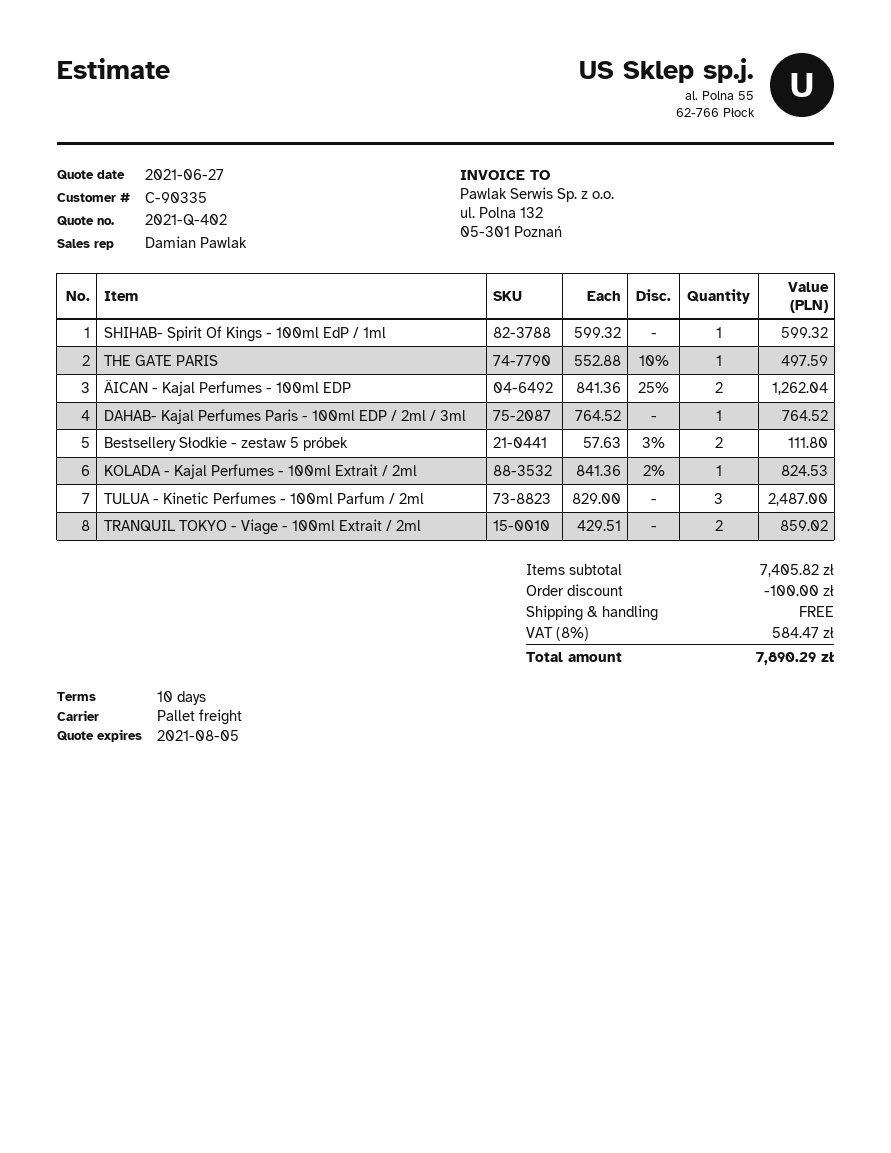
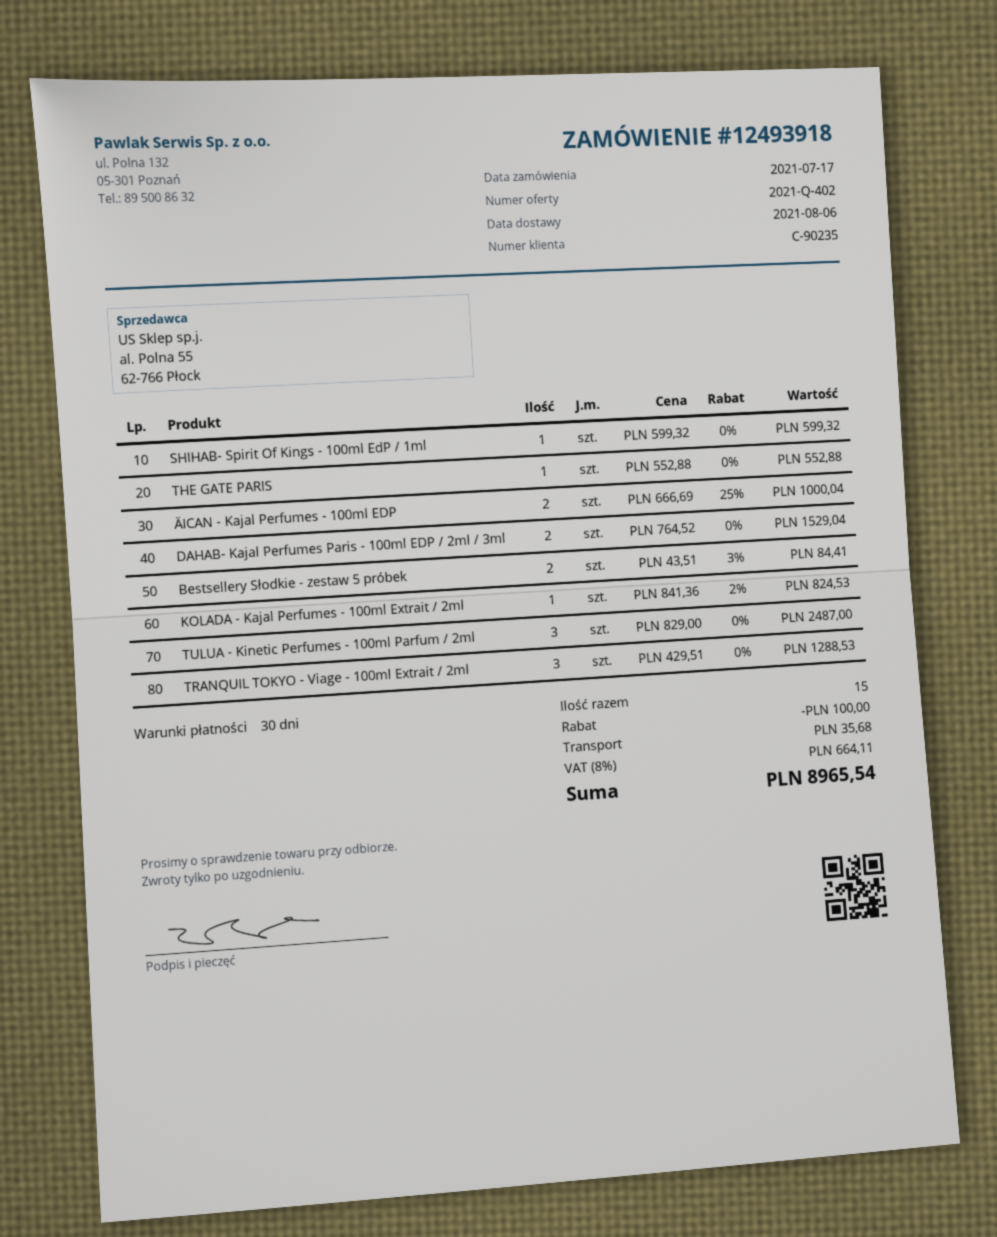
payment terms: 10 days -> 30 days
customer number: C-90335 -> C-90235
THE GATE PARIS: 1 x 552.88 - 10% = 497.59 -> 1 x 552.88 = 552.88
ÄICAN - Kajal Perfumes - 100ml EDP: 2 x 841.36 - 25% = 1262.04 -> 2 x 666.69 - 25% = 1000.04
DAHAB- Kajal Perfumes Paris - 100ml EDP / 2ml / 3ml: 1 x 764.52 = 764.52 -> 2 x 764.52 = 1529.04
Bestsellery Słodkie - zestaw 5 próbek: 2 x 57.63 - 3% = 111.80 -> 2 x 43.51 - 3% = 84.41
TRANQUIL TOKYO - Viage - 100ml Extrait / 2ml: 2 x 429.51 = 859.02 -> 3 x 429.51 = 1288.53
shipping: 0.00 -> 35.68
tax: 8% = 584.47 -> 8% = 664.11
total: 7890.29 -> 8965.54

